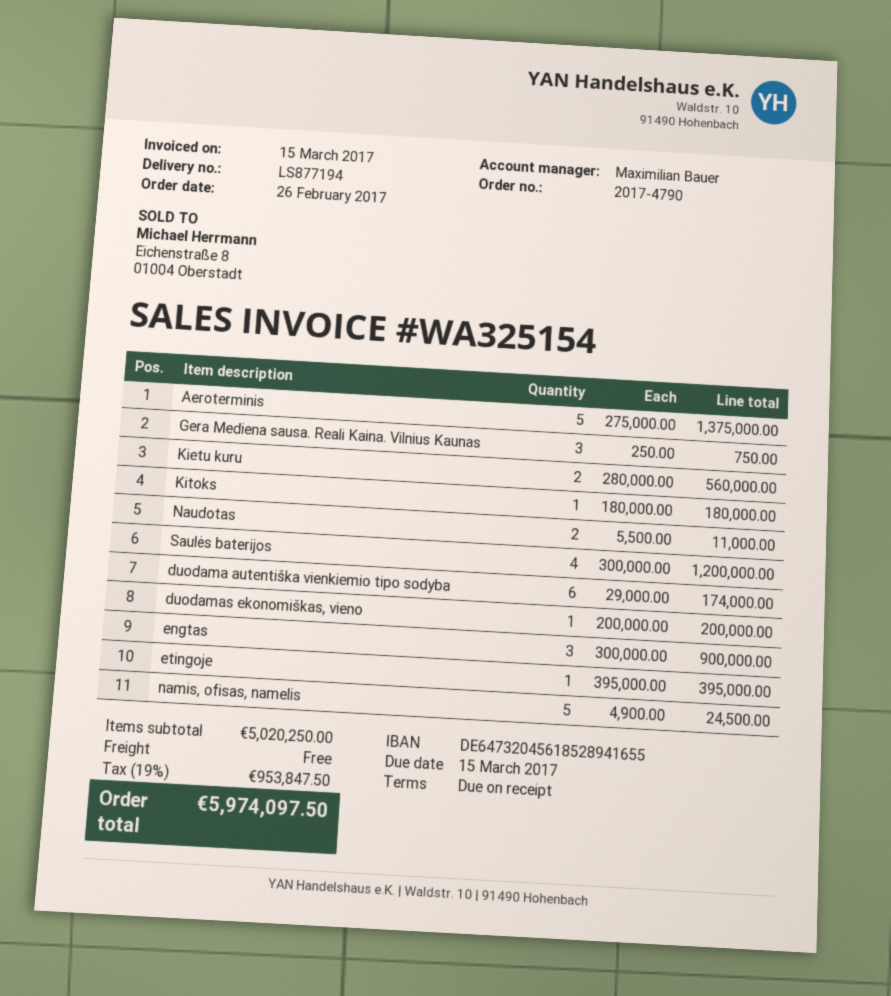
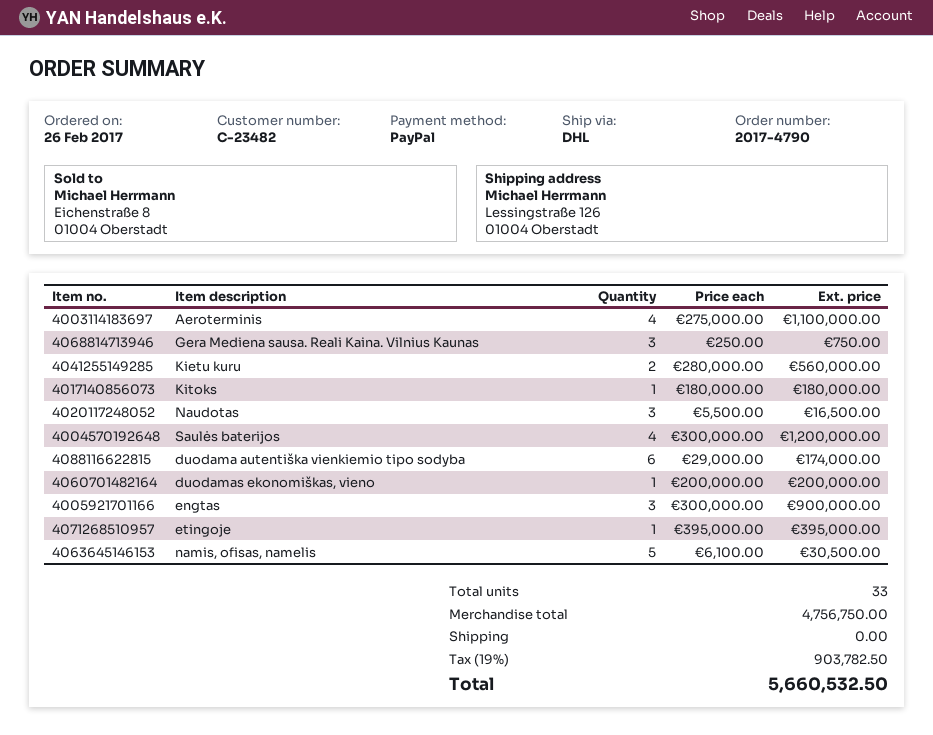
Aeroterminis: 5 x 275000.00 = 1375000.00 -> 4 x 275000.00 = 1100000.00
Naudotas: 2 x 5500.00 = 11000.00 -> 3 x 5500.00 = 16500.00
namis, ofisas, namelis: 5 x 4900.00 = 24500.00 -> 5 x 6100.00 = 30500.00
subtotal: 5020250.00 -> 4756750.00
tax: 19% = 953847.50 -> 19% = 903782.50
total: 5974097.50 -> 5660532.50

